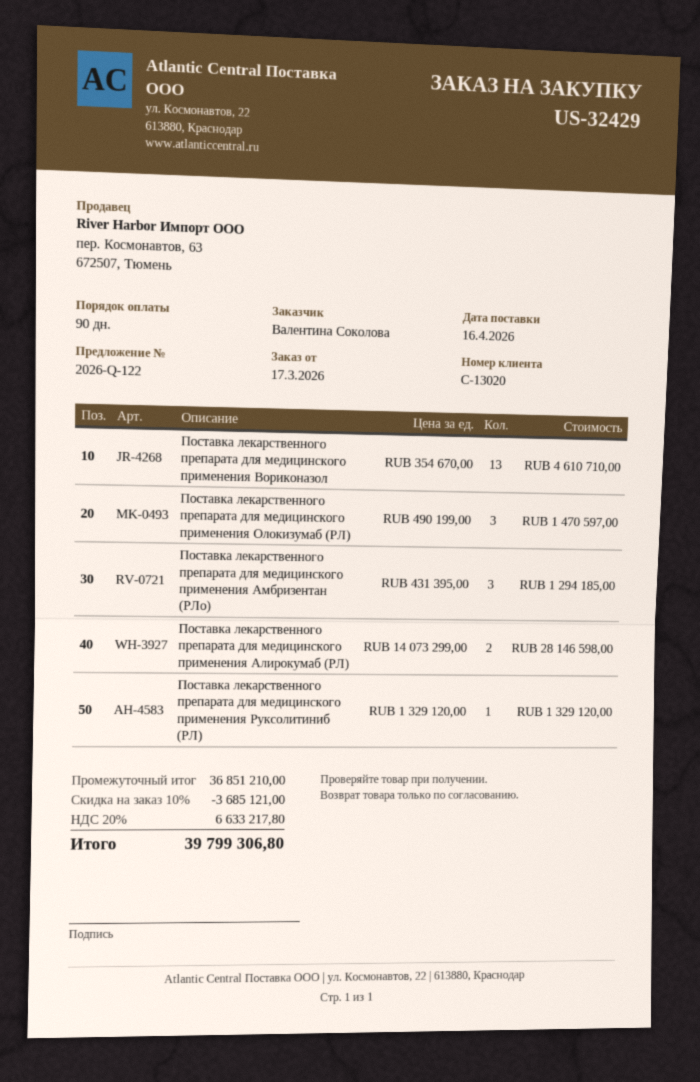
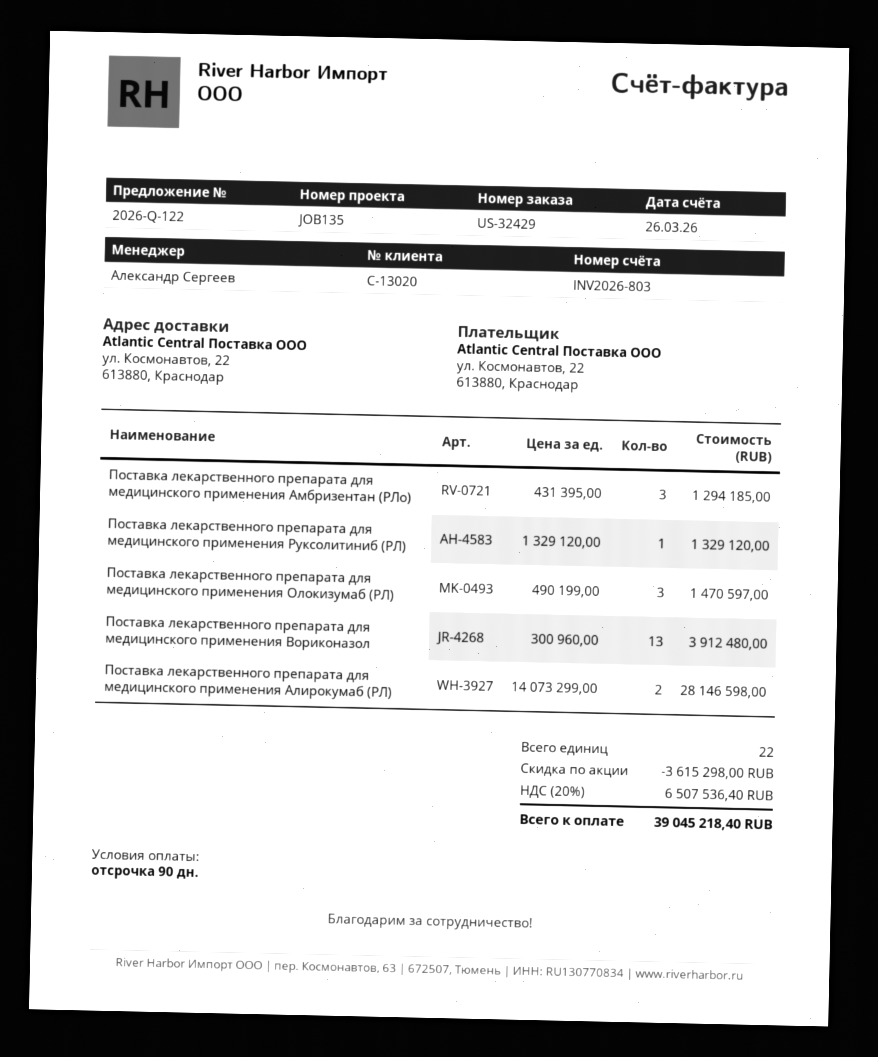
Поставка лекарственного препарата для медицинского применения Вориконазол: 13 x 354670.00 = 4610710.00 -> 13 x 300960.00 = 3912480.00
discount: 3685121.00 -> 3615298.00
tax: 20% = 6633217.80 -> 20% = 6507536.40
total: 39799306.80 -> 39045218.40

